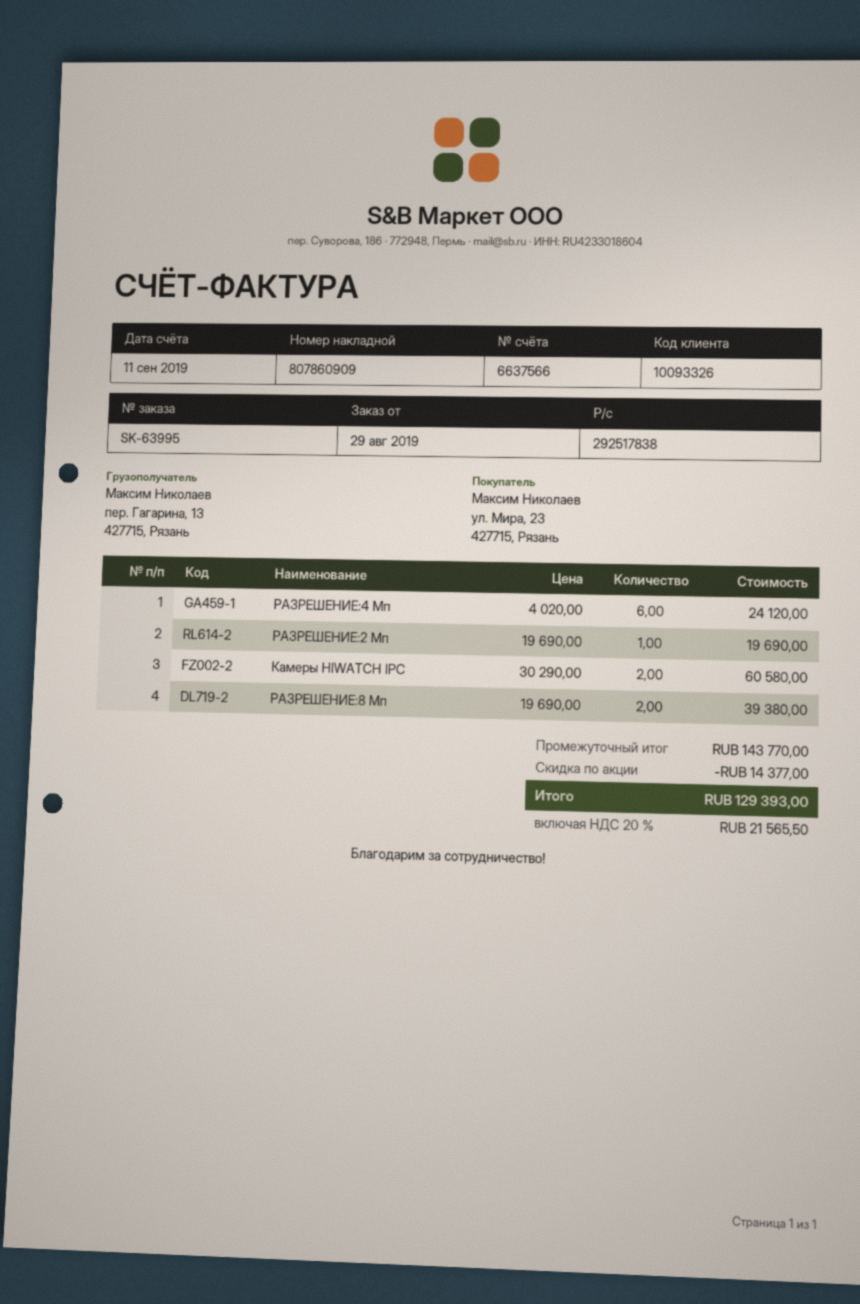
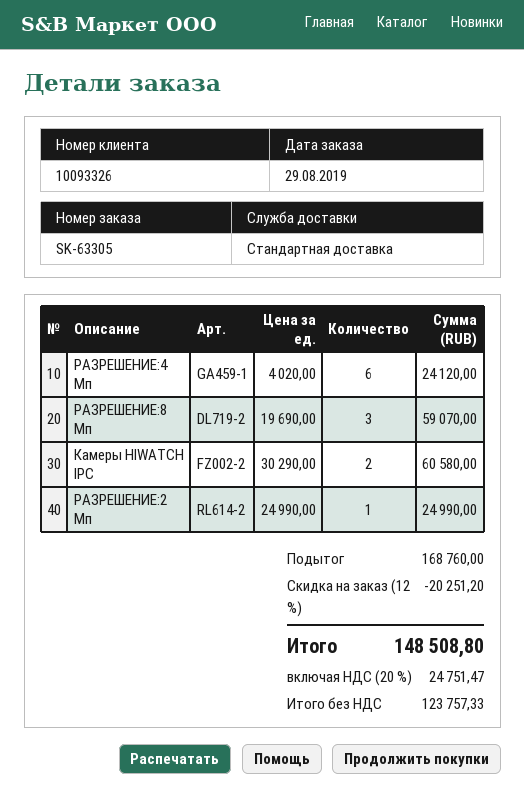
order number: SK-63995 -> SK-63305
РАЗРЕШЕНИЕ:2 Мп: 1 x 19690.00 = 19690.00 -> 1 x 24990.00 = 24990.00
РАЗРЕШЕНИЕ:8 Мп: 2 x 19690.00 = 39380.00 -> 3 x 19690.00 = 59070.00
subtotal: 143770.00 -> 168760.00
discount: 14377.00 -> 20251.20
tax: 20% = 21565.50 -> 20% = 24751.47
total: 129393.00 -> 148508.80

